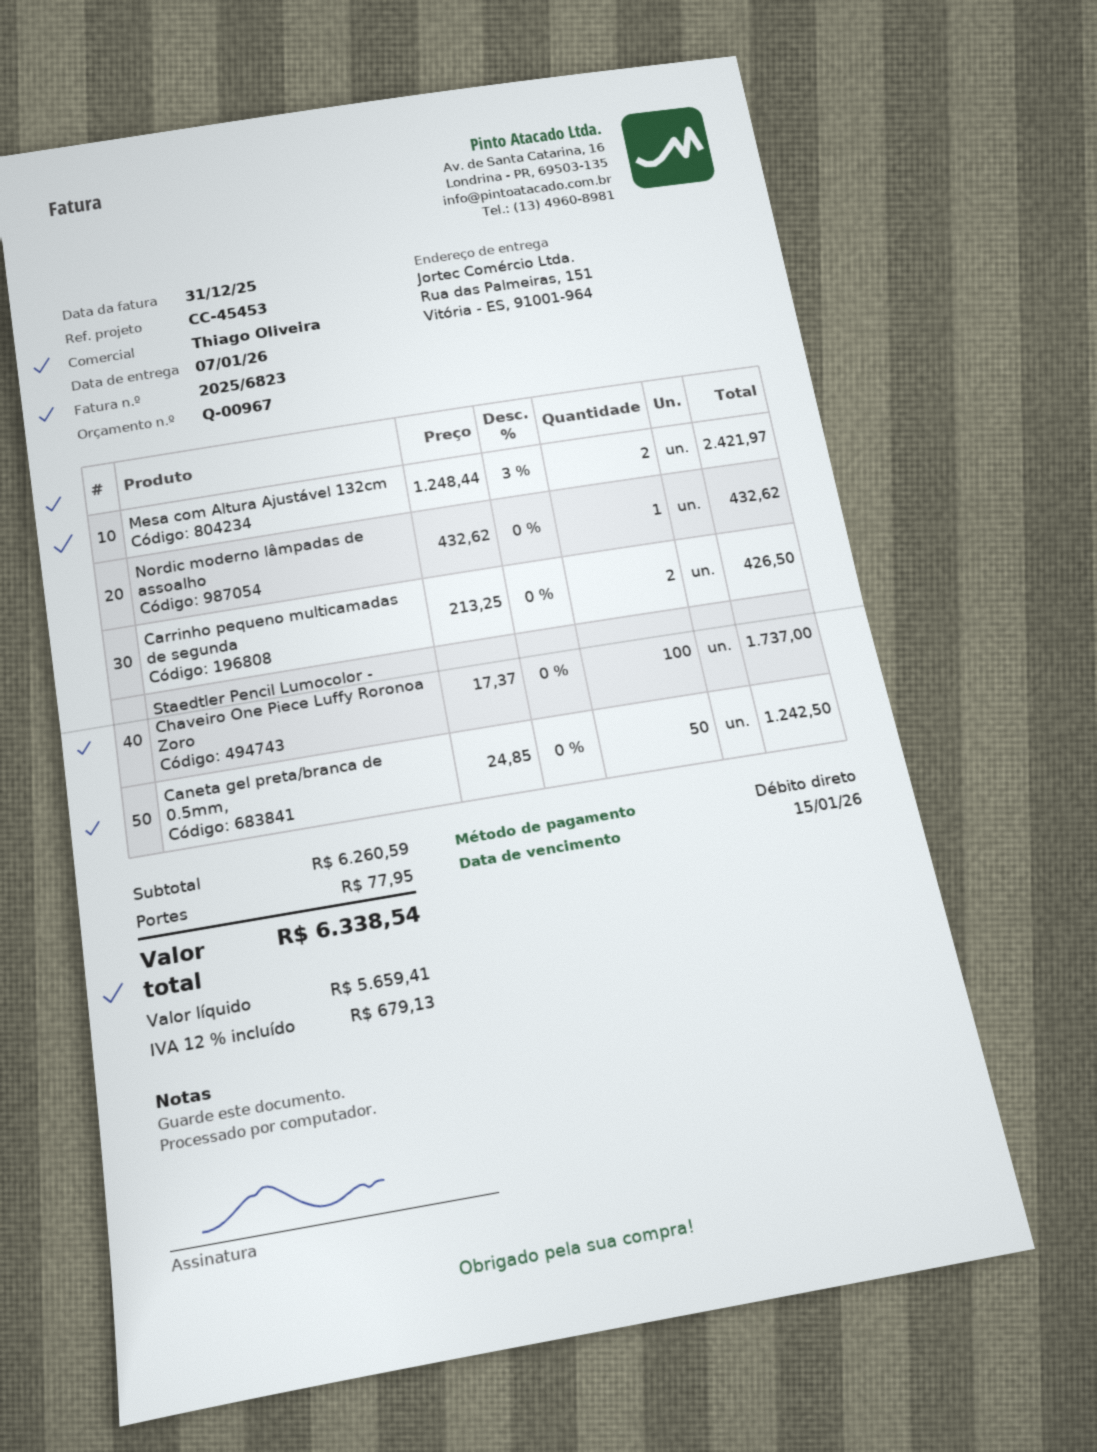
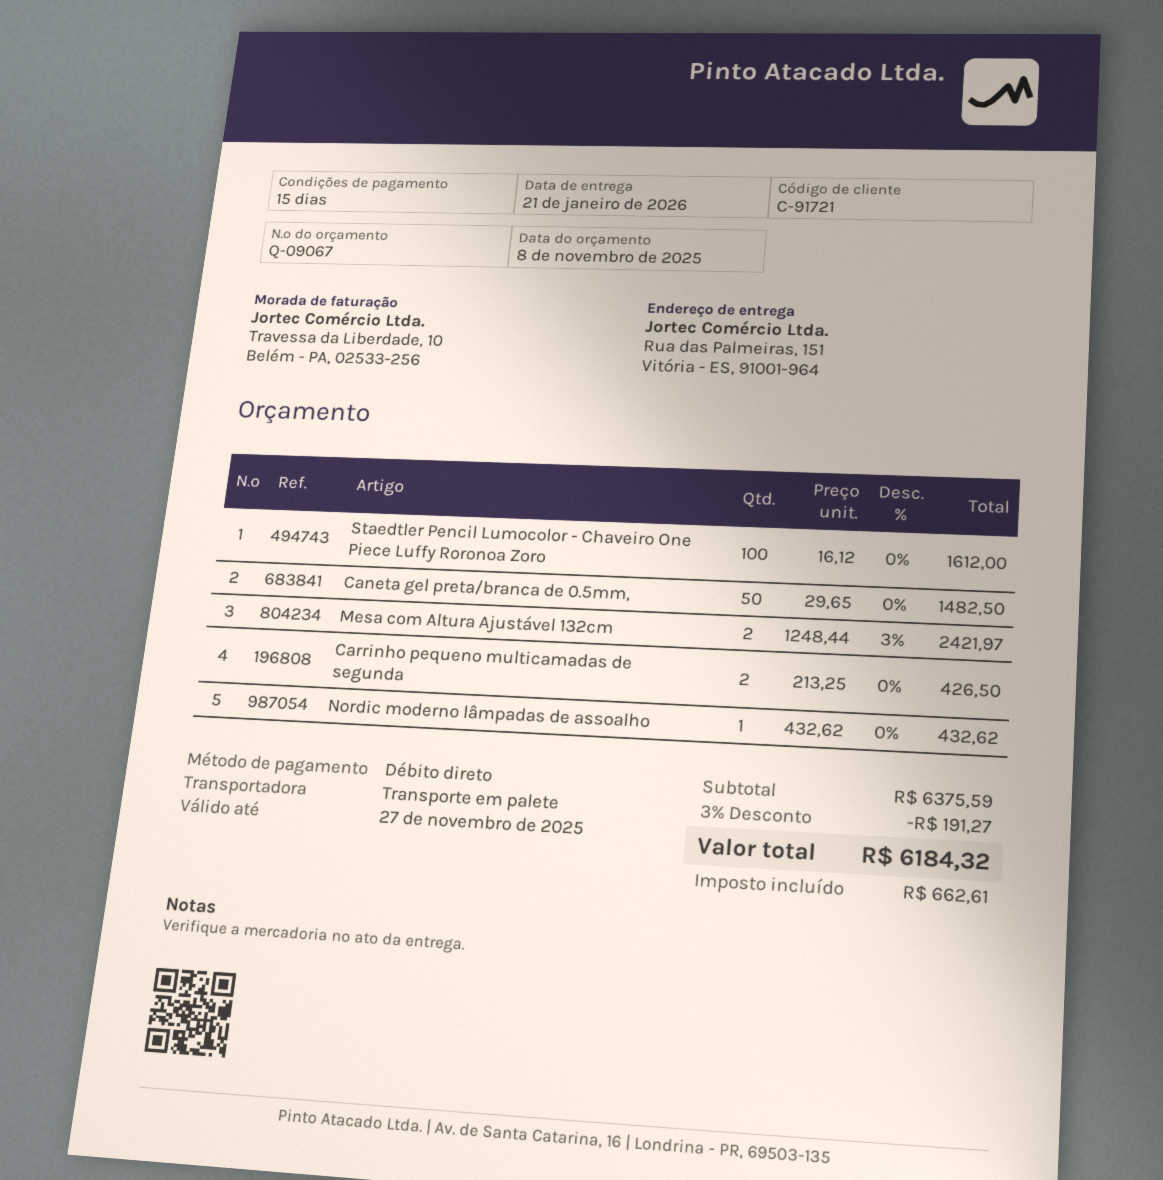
quote number: Q-00967 -> Q-09067
delivery date: 2026-01-07 -> 2026-01-21
Staedtler Pencil Lumocolor - Chaveiro One Piece Luffy Roronoa Zoro: 100 x 17.37 = 1737.00 -> 100 x 16.12 = 1612.00
Caneta gel preta/branca de 0.5mm,: 50 x 24.85 = 1242.50 -> 50 x 29.65 = 1482.50
subtotal: 6260.59 -> 6375.59
discount: none -> 3% = 191.27
shipping: 77.95 -> none
tax: 679.13 -> 662.61
total: 6338.54 -> 6184.32

